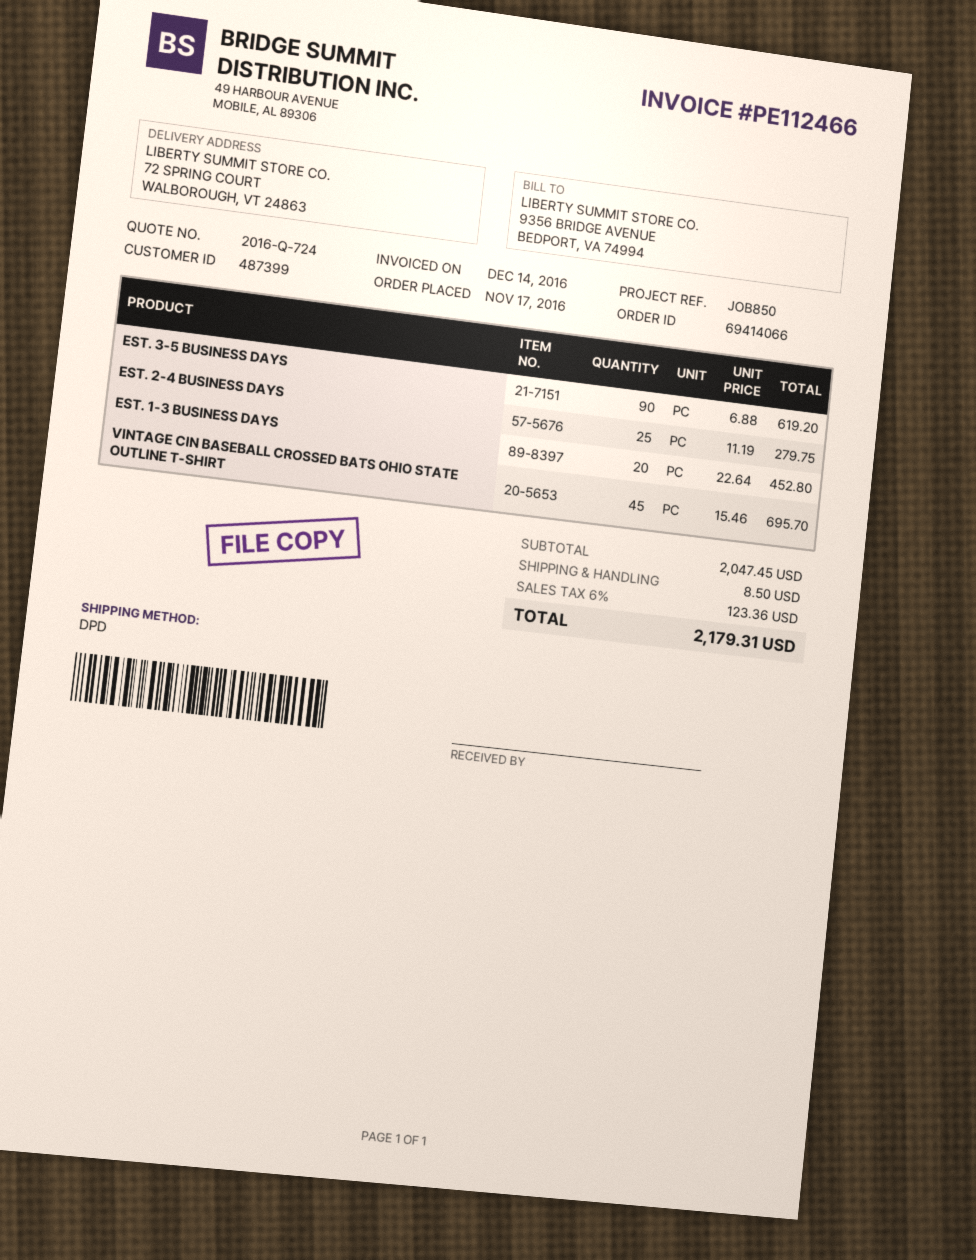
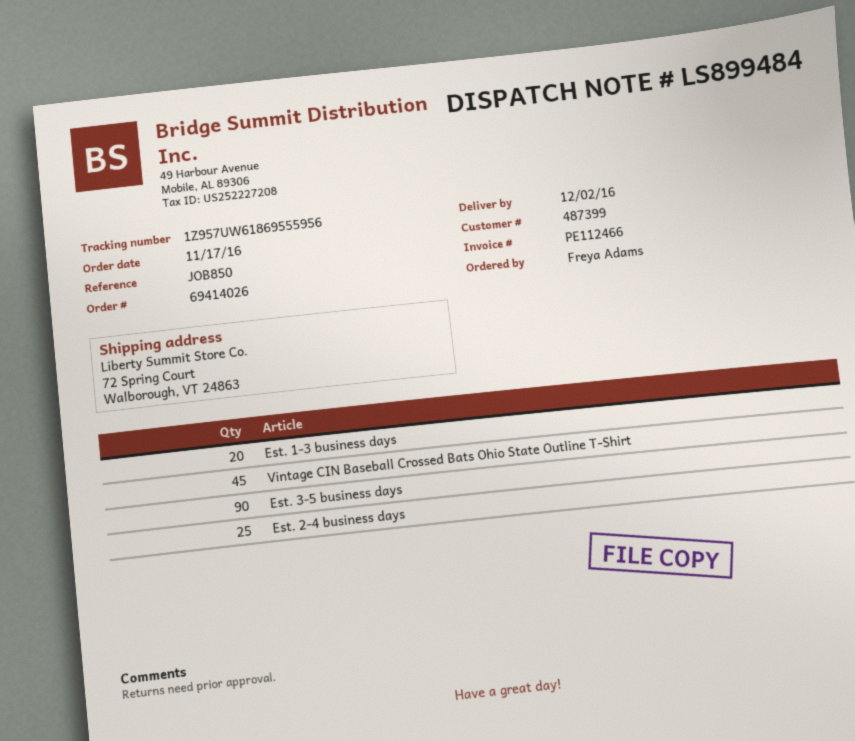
order number: 69414066 -> 69414026

